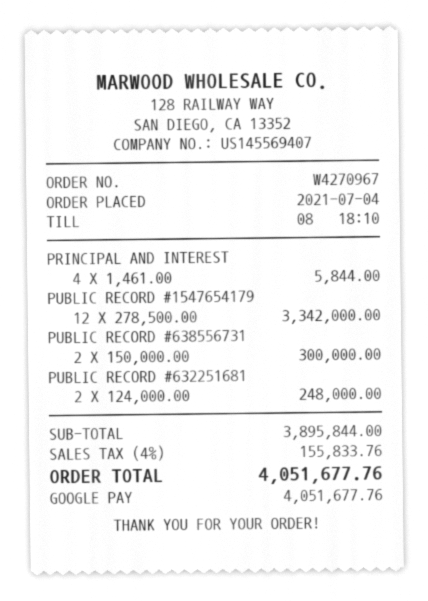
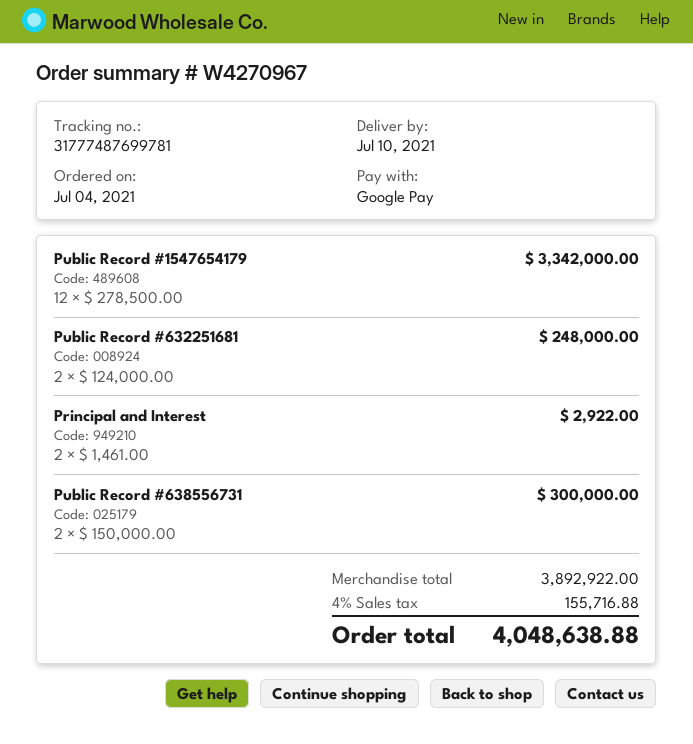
PRINCIPAL AND INTEREST: 4 x 1461.00 = 5844.00 -> 2 x 1461.00 = 2922.00
subtotal: 3895844.00 -> 3892922.00
tax: 4% = 155833.76 -> 4% = 155716.88
total: 4051677.76 -> 4048638.88

